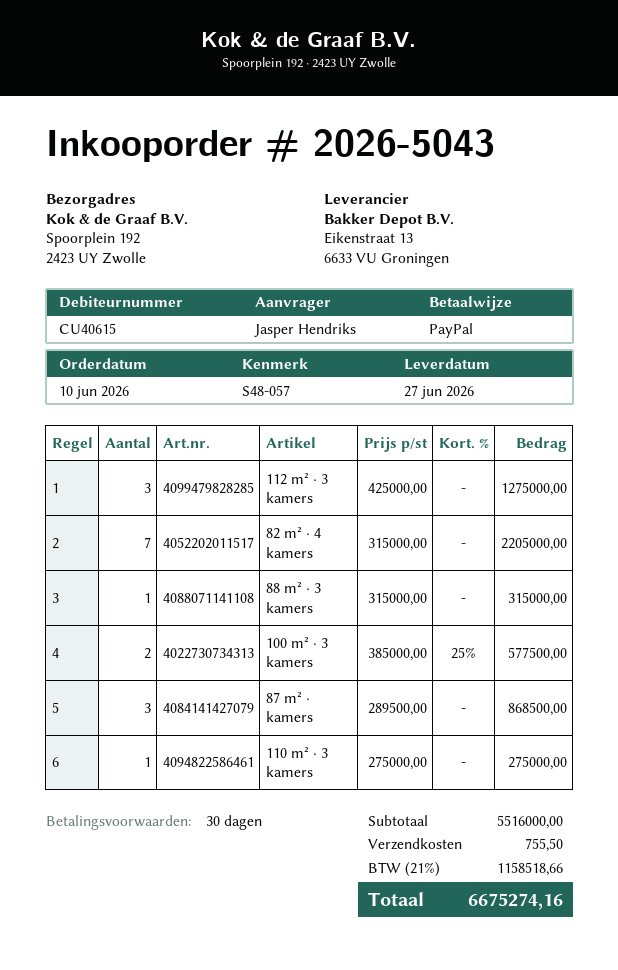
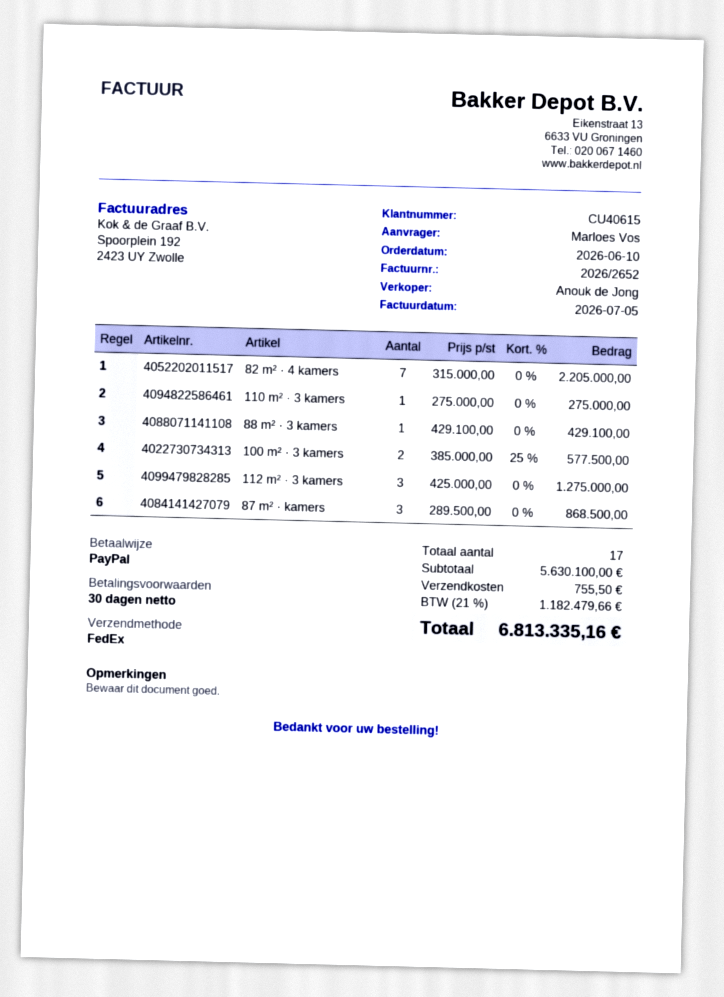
ordered by: Jasper Hendriks -> Marloes Vos
88 m² · 3 kamers: 1 x 315000.00 = 315000.00 -> 1 x 429100.00 = 429100.00
subtotal: 5516000.00 -> 5630100.00
tax: 21% = 1158518.66 -> 21% = 1182479.66
total: 6675274.16 -> 6813335.16

